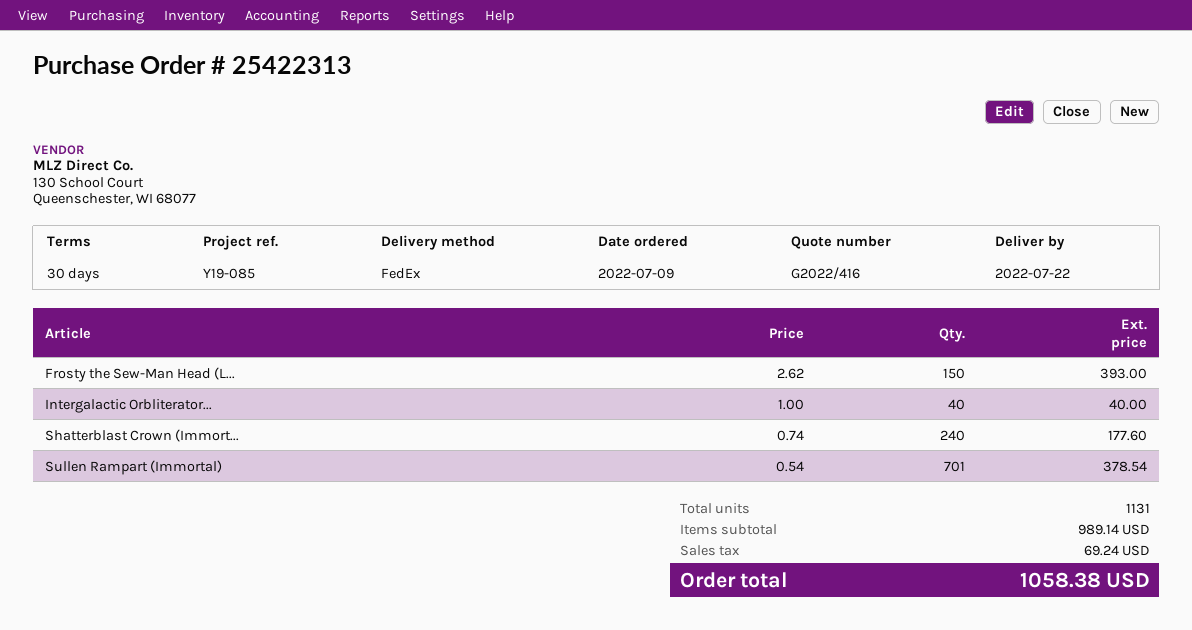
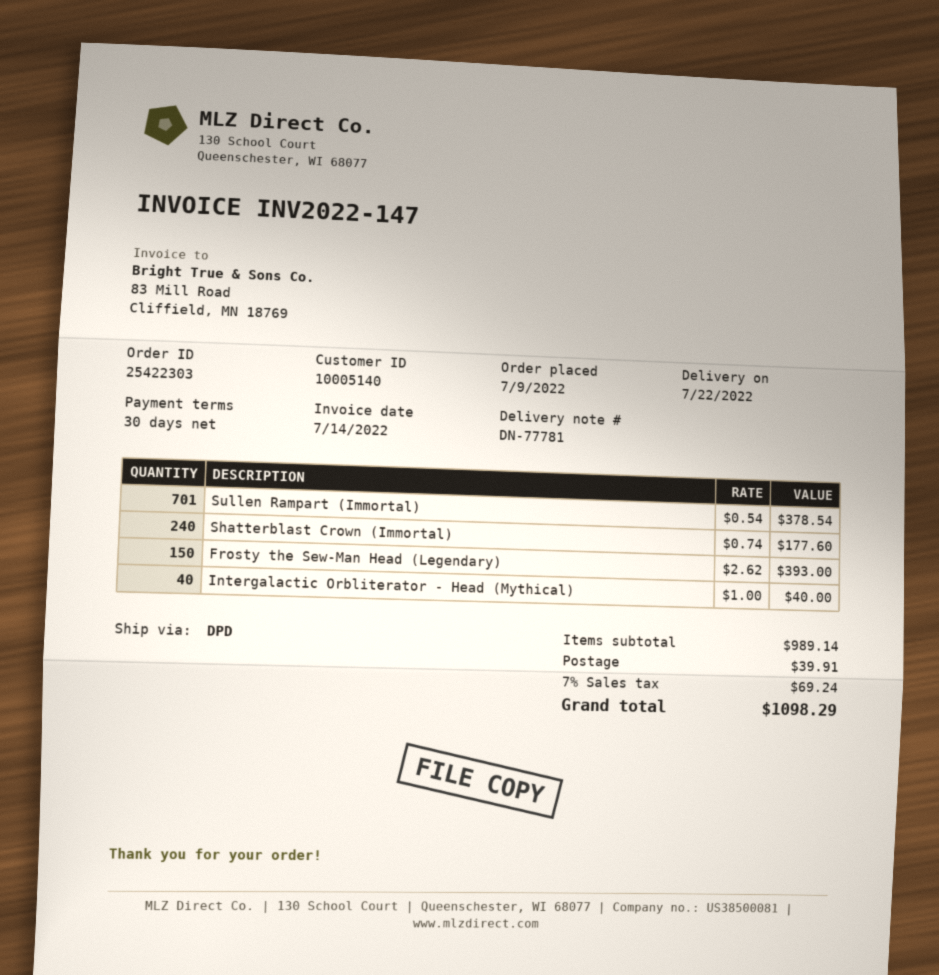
order number: 25422313 -> 25422303
shipping method: FedEx -> DPD
shipping: none -> 39.91
total: 1058.38 -> 1098.29

